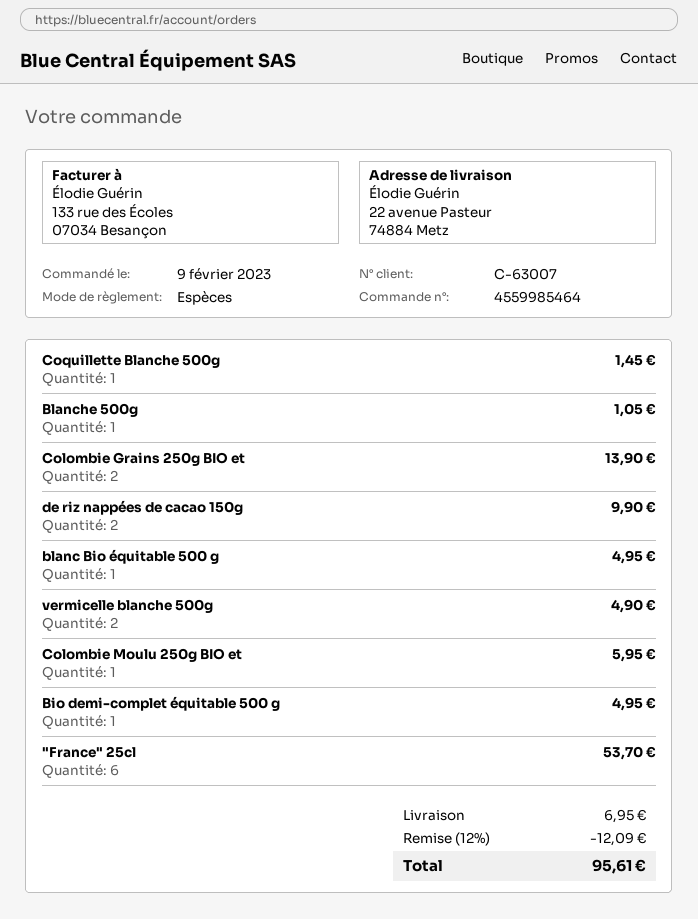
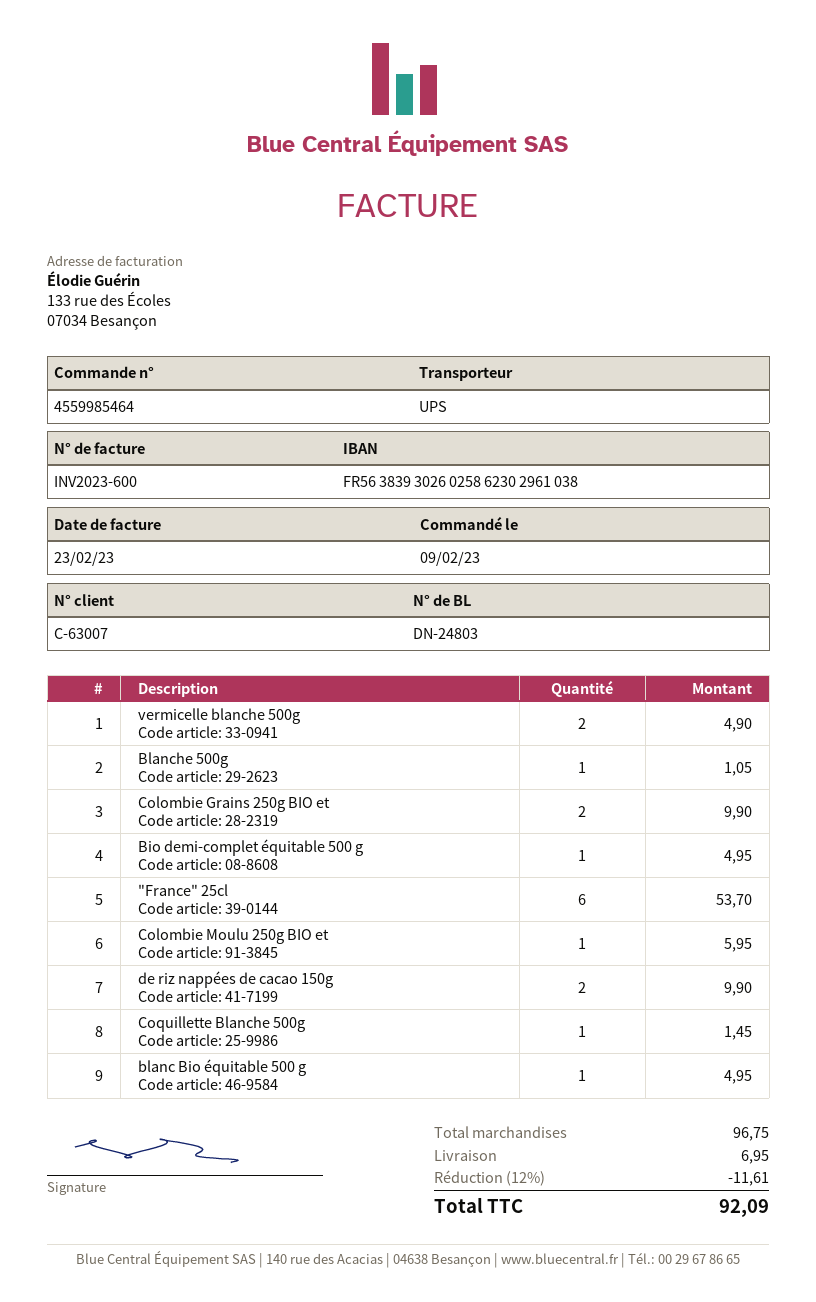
Colombie Grains 250g BIO et: 2 for 13.90 -> 2 for 9.90
discount: 12% = 12.09 -> 12% = 11.61
total: 95.61 -> 92.09

